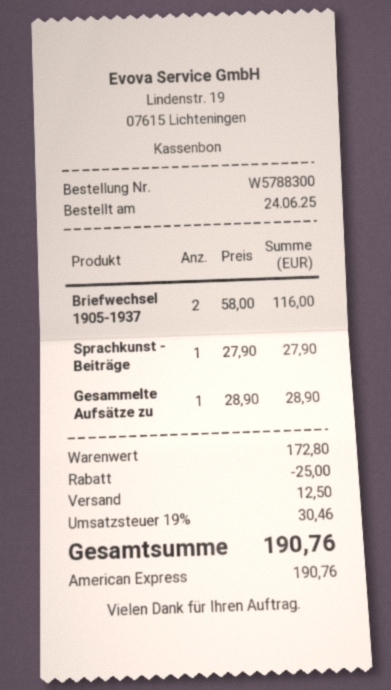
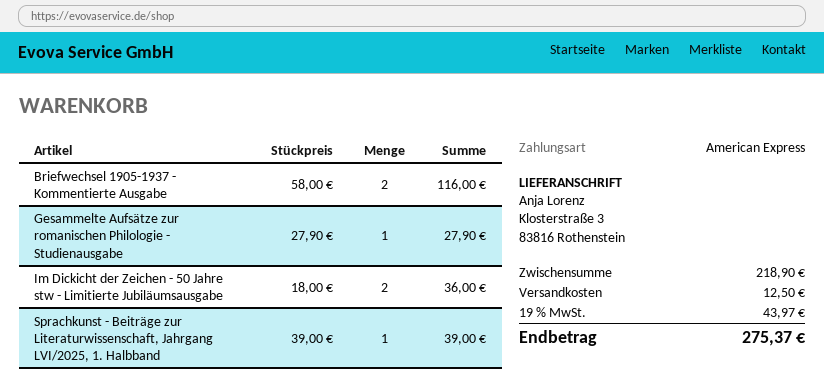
Sprachkunst - Beiträge: 1 x 27.90 = 27.90 -> 1 x 39.00 = 39.00
Gesammelte Aufsätze zu: 1 x 28.90 = 28.90 -> 1 x 27.90 = 27.90
Im Dickicht der Zeichen - 50 Jahre stw - Limitierte Jubiläumsausgabe: none -> 2 x 18.00 = 36.00
subtotal: 172.80 -> 218.90
discount: 25.00 -> none
tax: 19% = 30.46 -> 19% = 43.97
total: 190.76 -> 275.37

